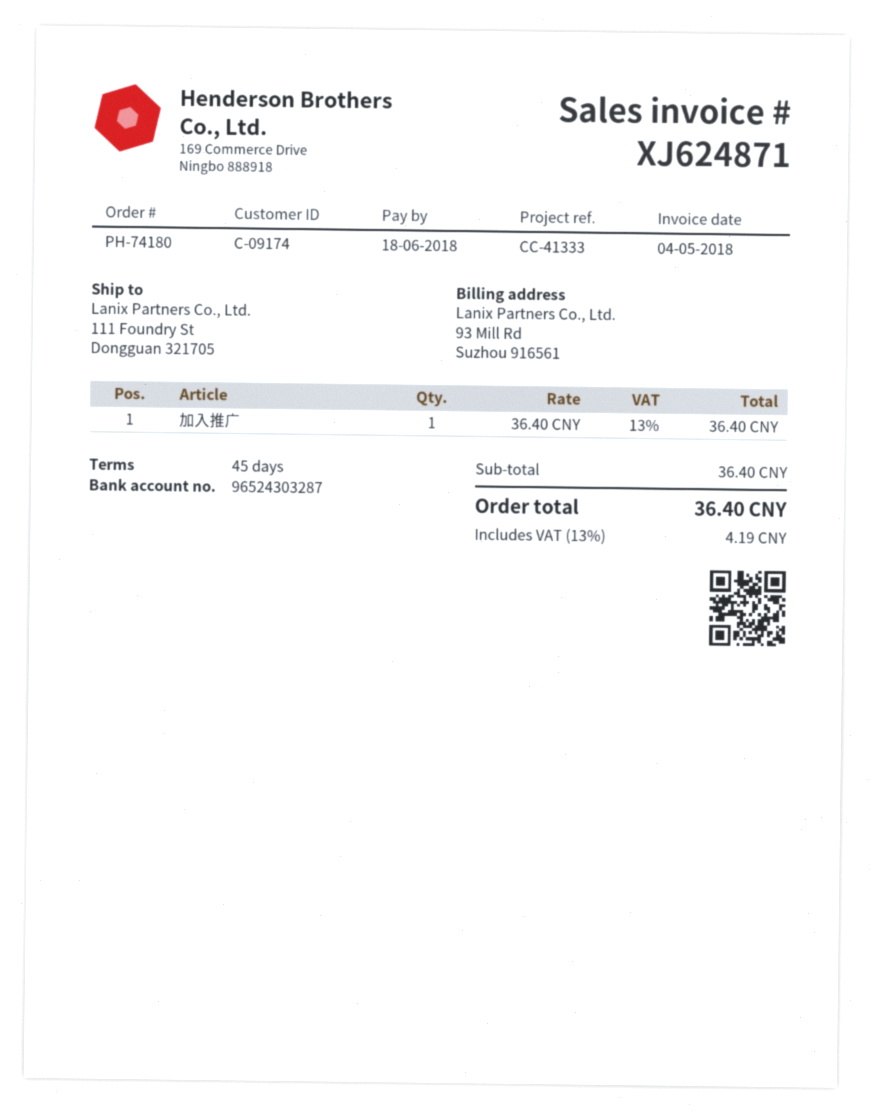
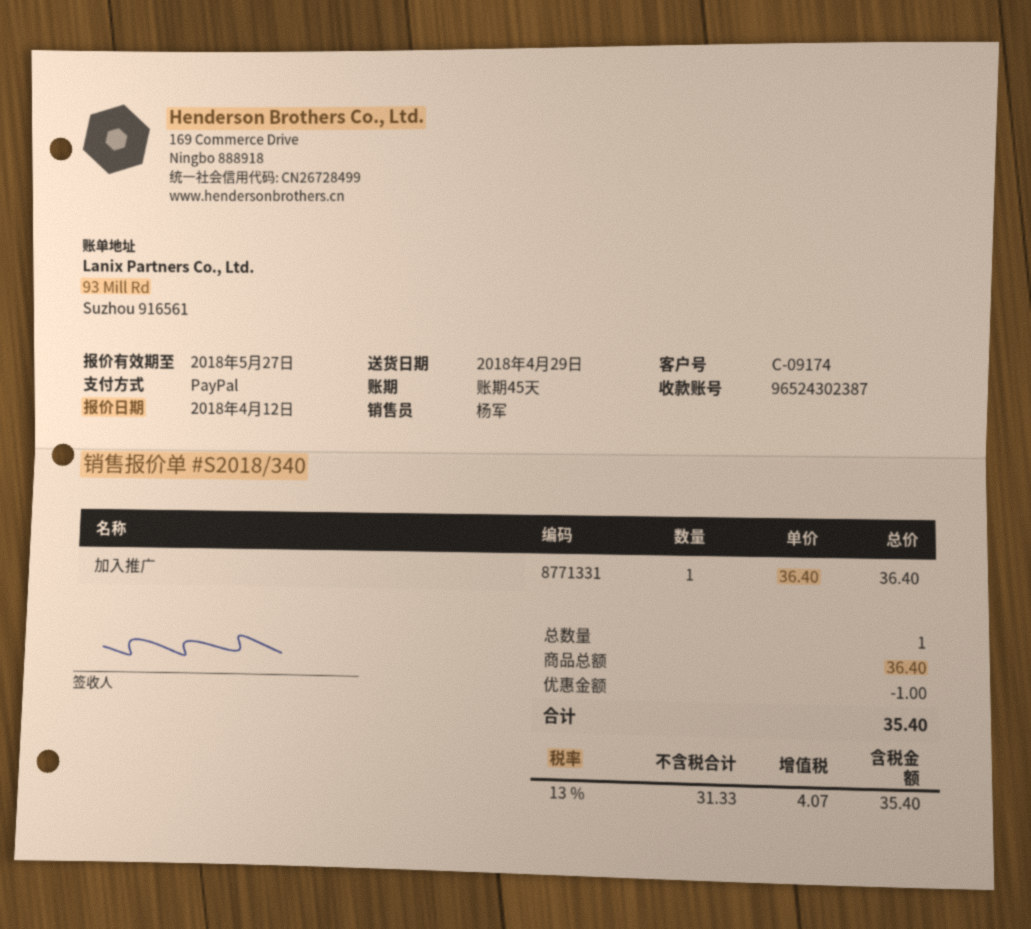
bank account: 96524303287 -> 96524302387
discount: none -> 1.00
tax: 13% = 4.19 -> 13% = 4.07
total: 36.40 -> 35.40

